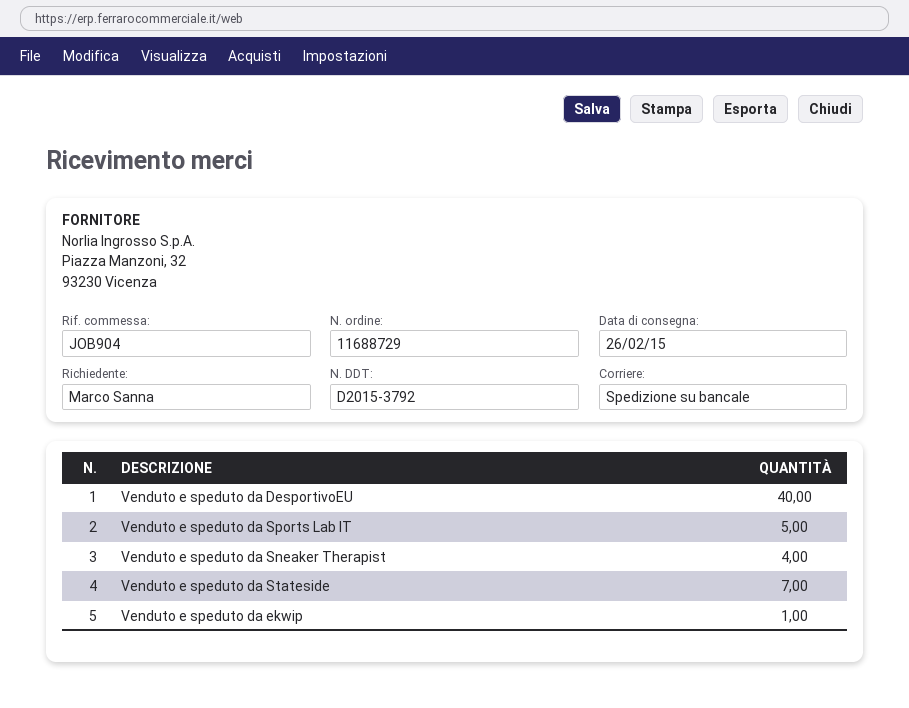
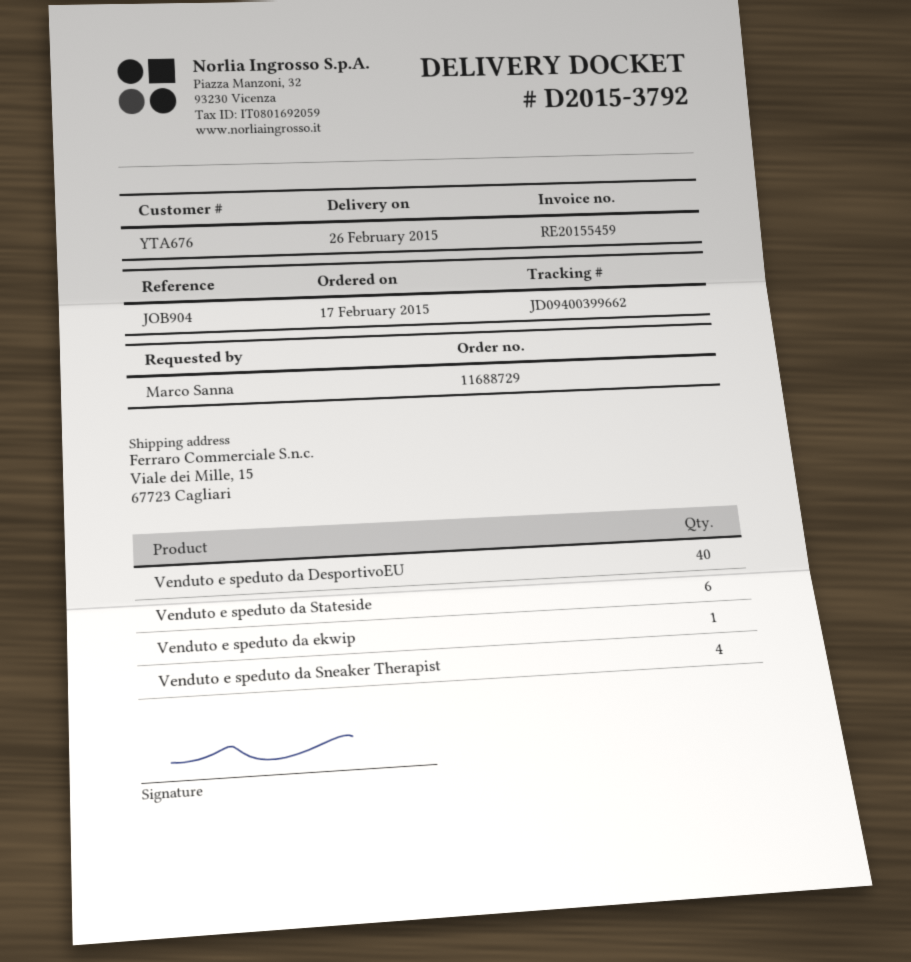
Venduto e speduto da Sports Lab IT: 5 -> none
Venduto e speduto da Stateside: 7 -> 6

